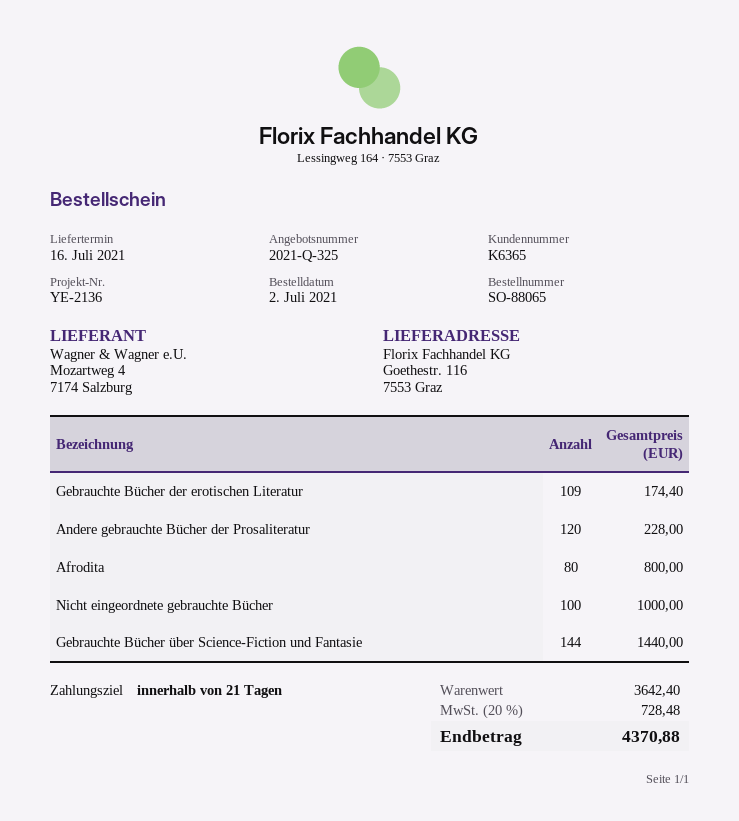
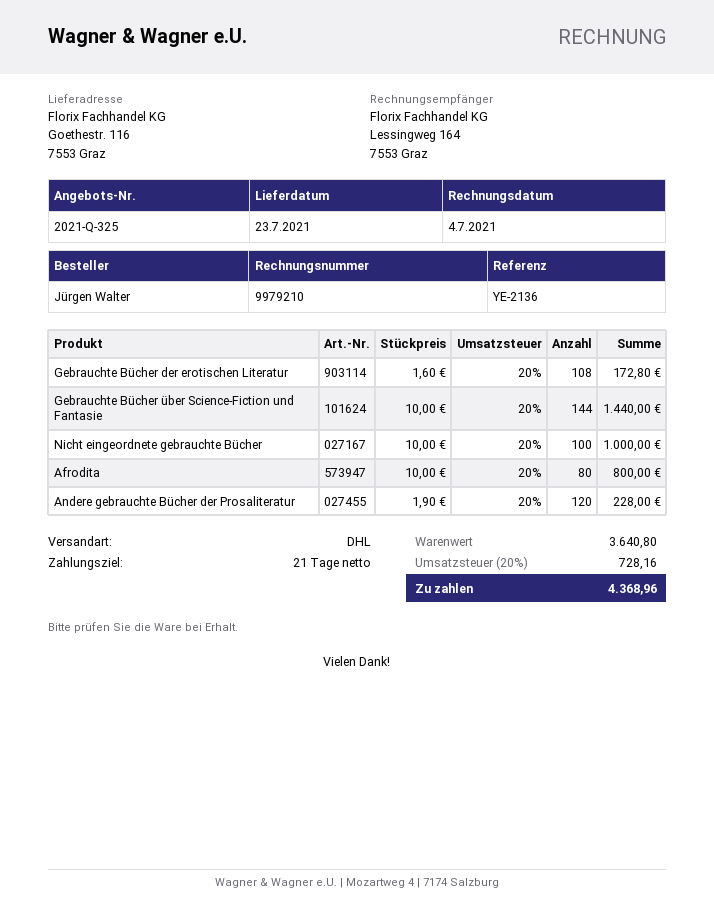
delivery date: 2021-07-16 -> 2021-07-23
Gebrauchte Bücher der erotischen Literatur: 109 for 174.40 -> 108 for 172.80
subtotal: 3642.40 -> 3640.80
tax: 20% = 728.48 -> 20% = 728.16
total: 4370.88 -> 4368.96

